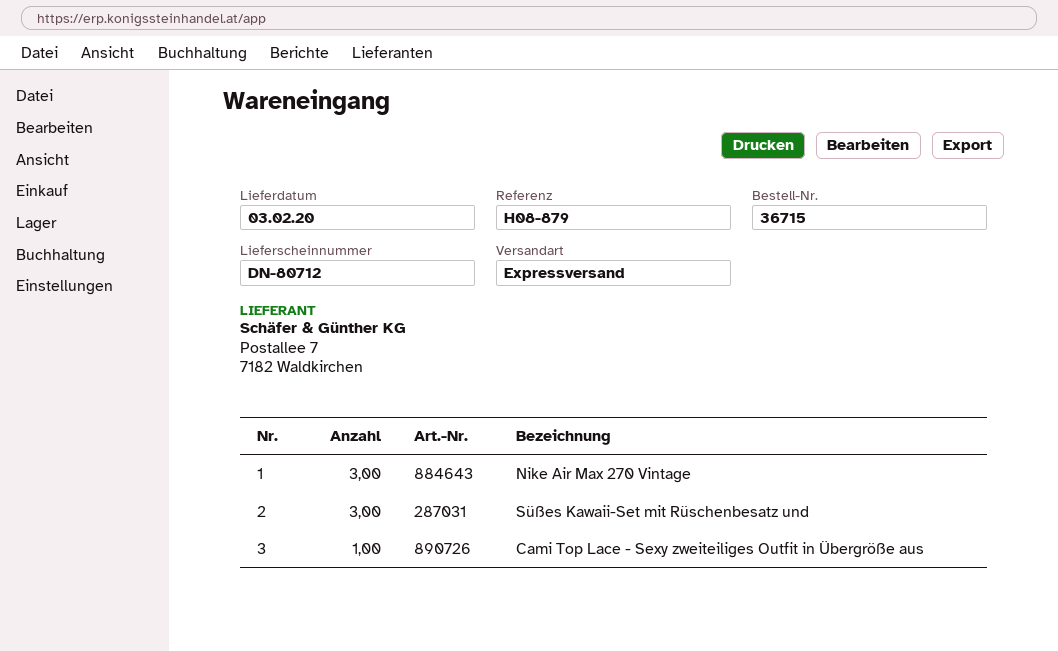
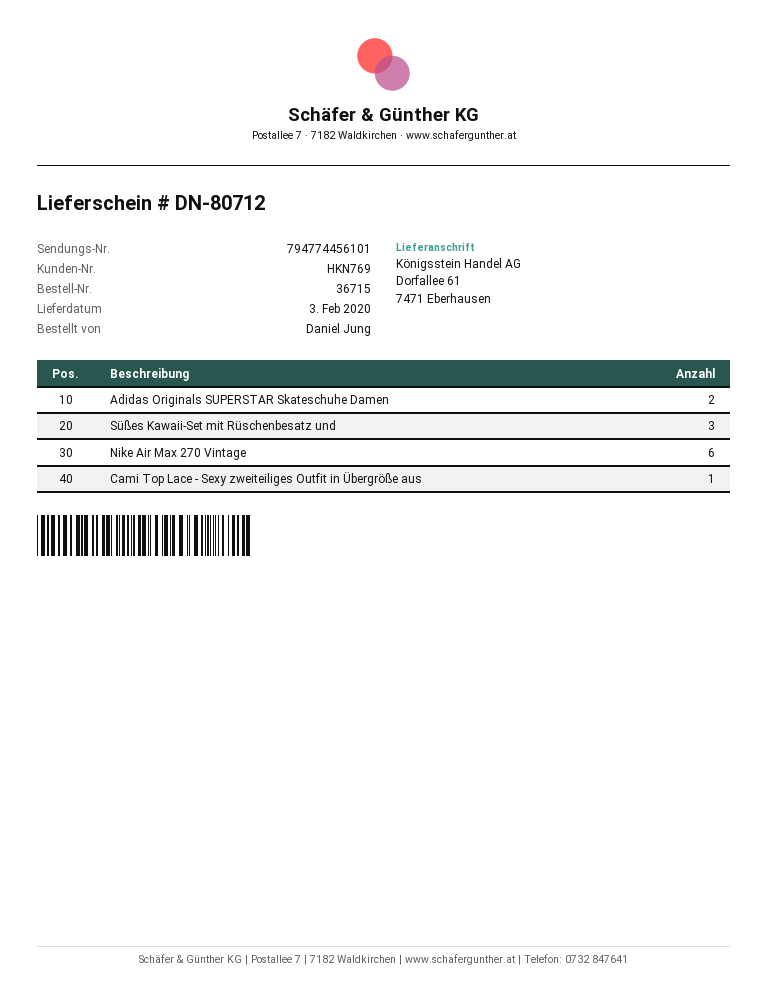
Nike Air Max 270 Vintage: 3 -> 6
Adidas Originals SUPERSTAR Skateschuhe Damen: none -> 2

